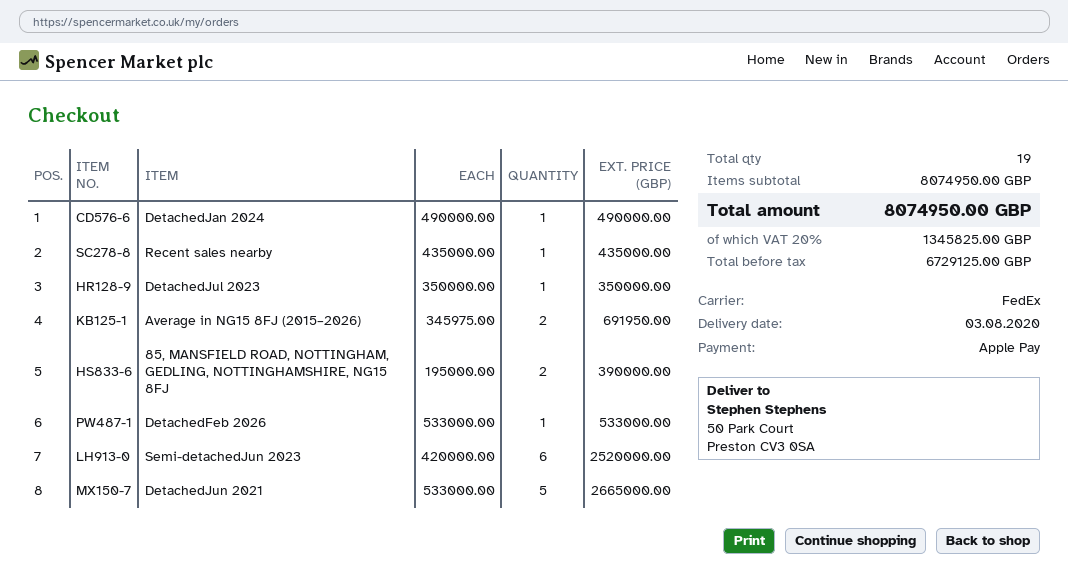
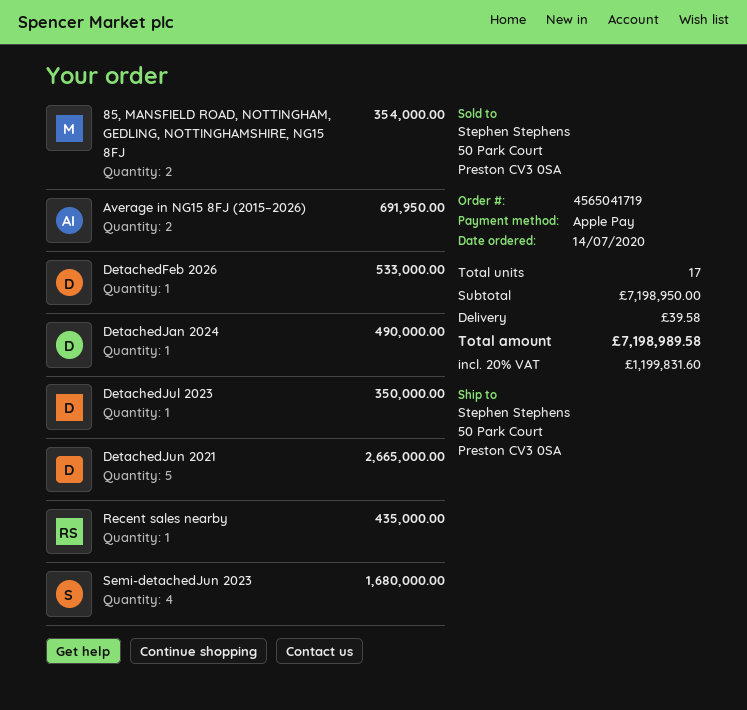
85, MANSFIELD ROAD, NOTTINGHAM, GEDLING, NOTTINGHAMSHIRE, NG15 8FJ: 2 for 390000.00 -> 2 for 354000.00
Semi-detachedJun 2023: 6 for 2520000.00 -> 4 for 1680000.00
total quantity: 19 -> 17
subtotal: 8074950.00 -> 7198950.00
shipping: none -> 39.58
tax: 20% = 1345825.00 -> 20% = 1199831.60
total: 8074950.00 -> 7198989.58

